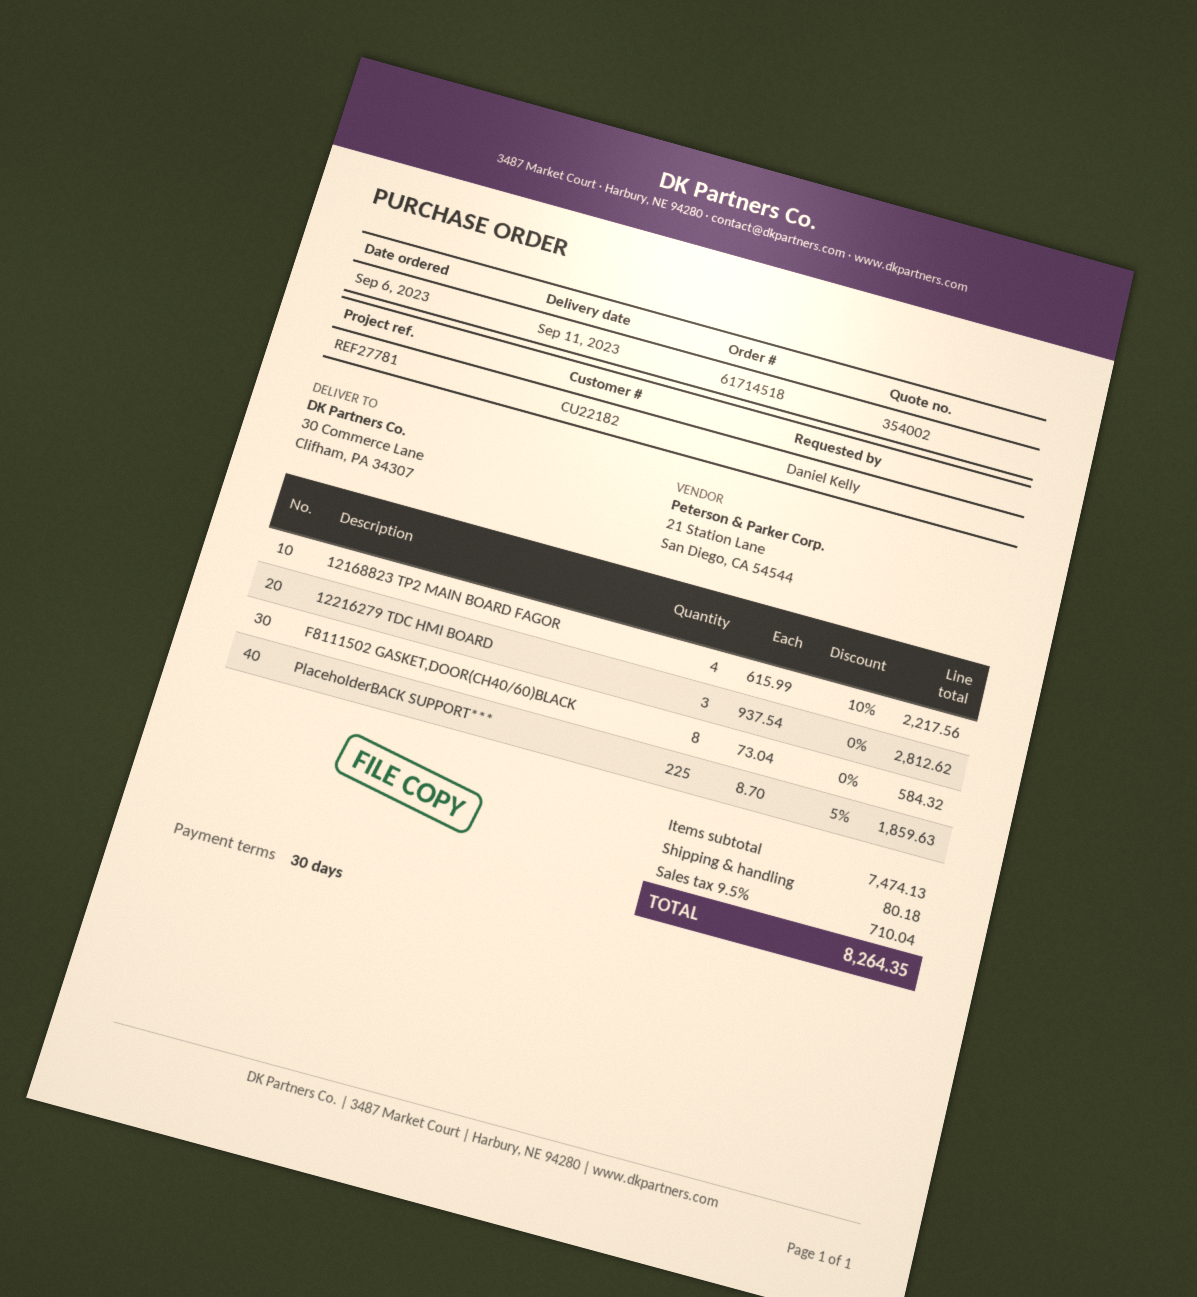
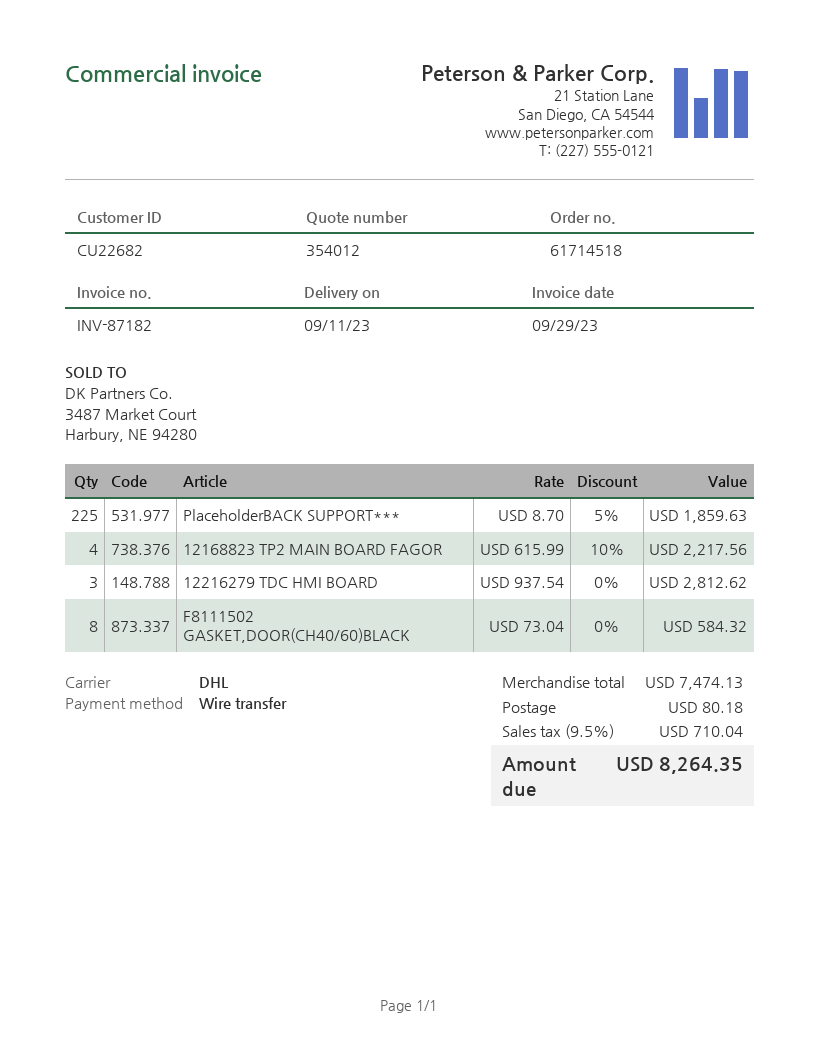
quote number: 354002 -> 354012
customer number: CU22182 -> CU22682

